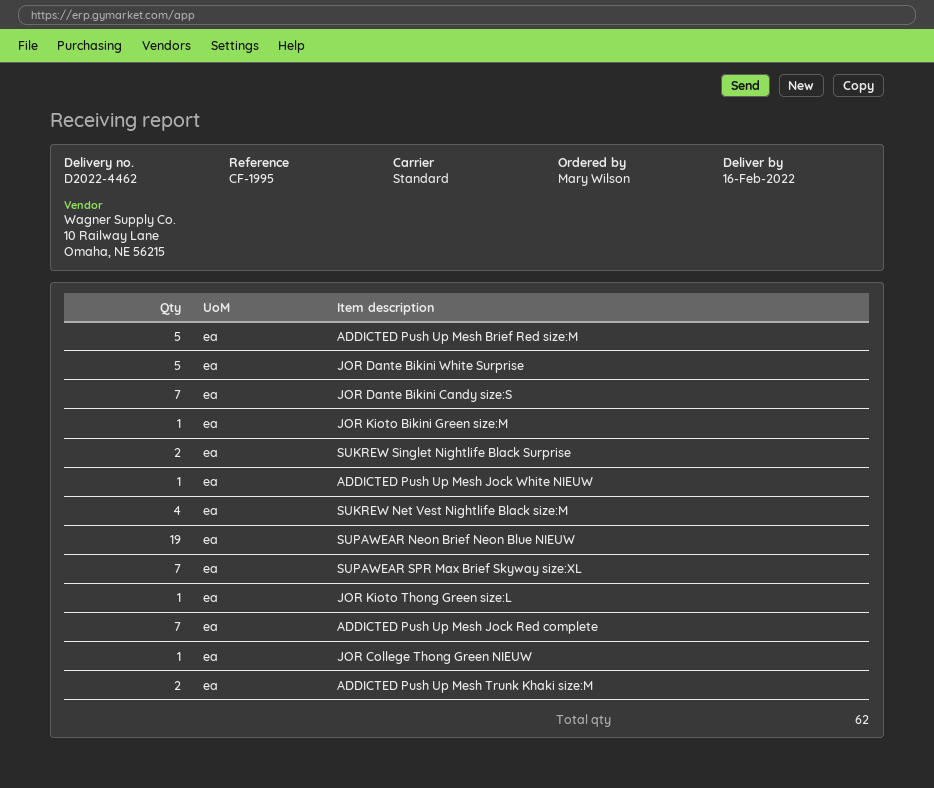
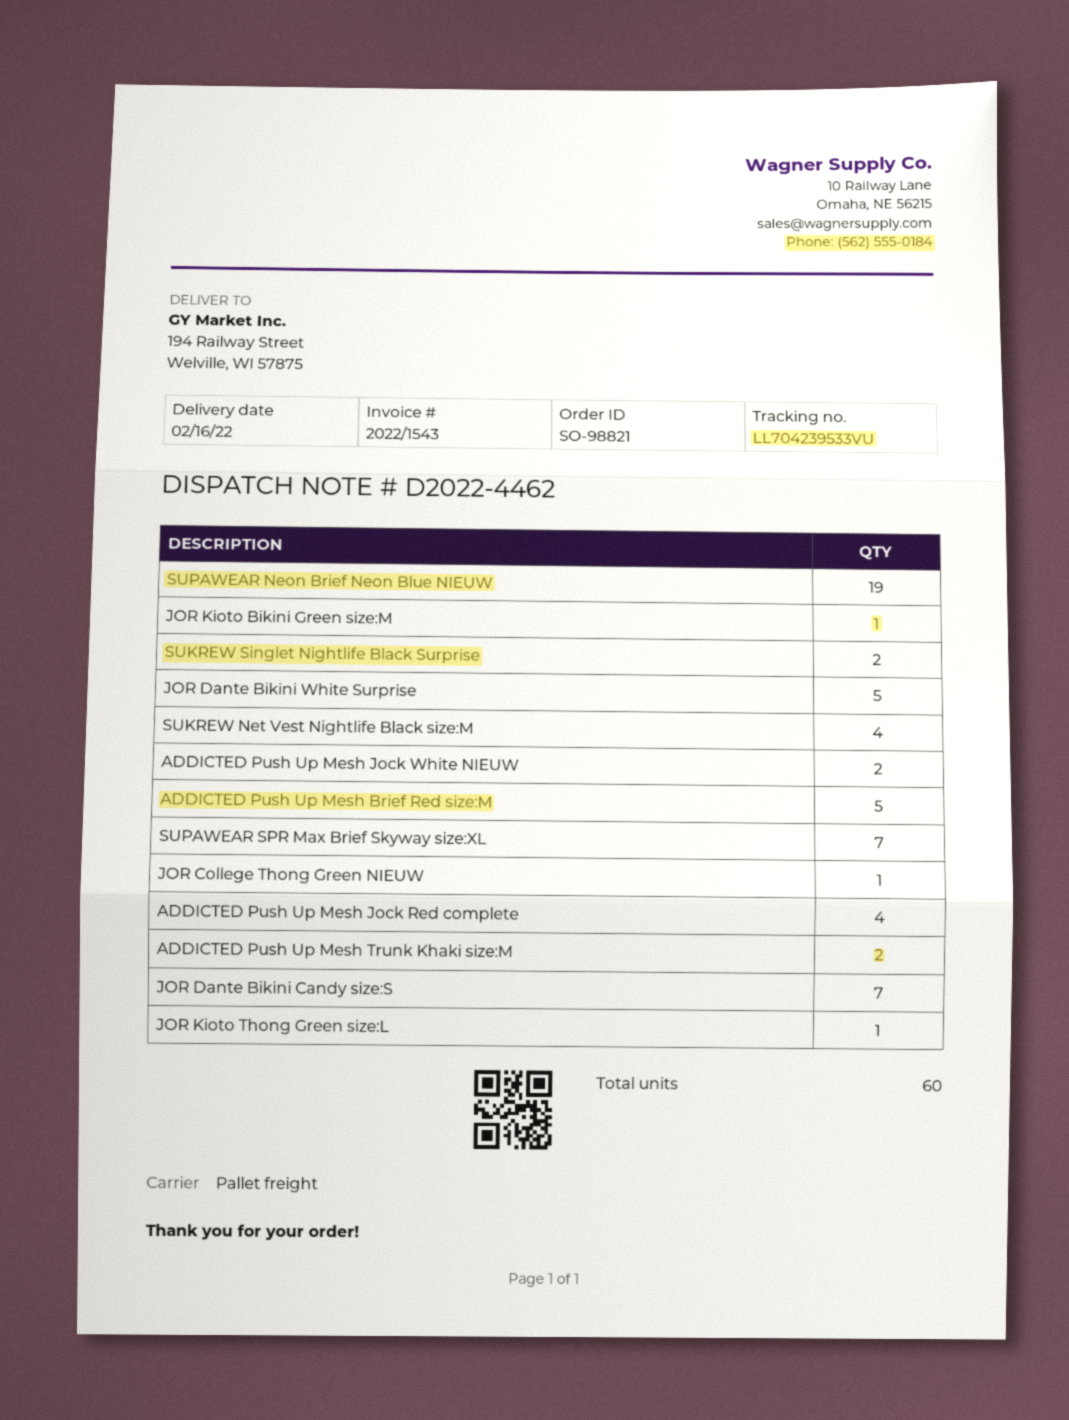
shipping method: standard -> pallet freight
ADDICTED Push Up Mesh Jock White NIEUW: 1 -> 2
ADDICTED Push Up Mesh Jock Red complete: 7 -> 4
total quantity: 62 -> 60

